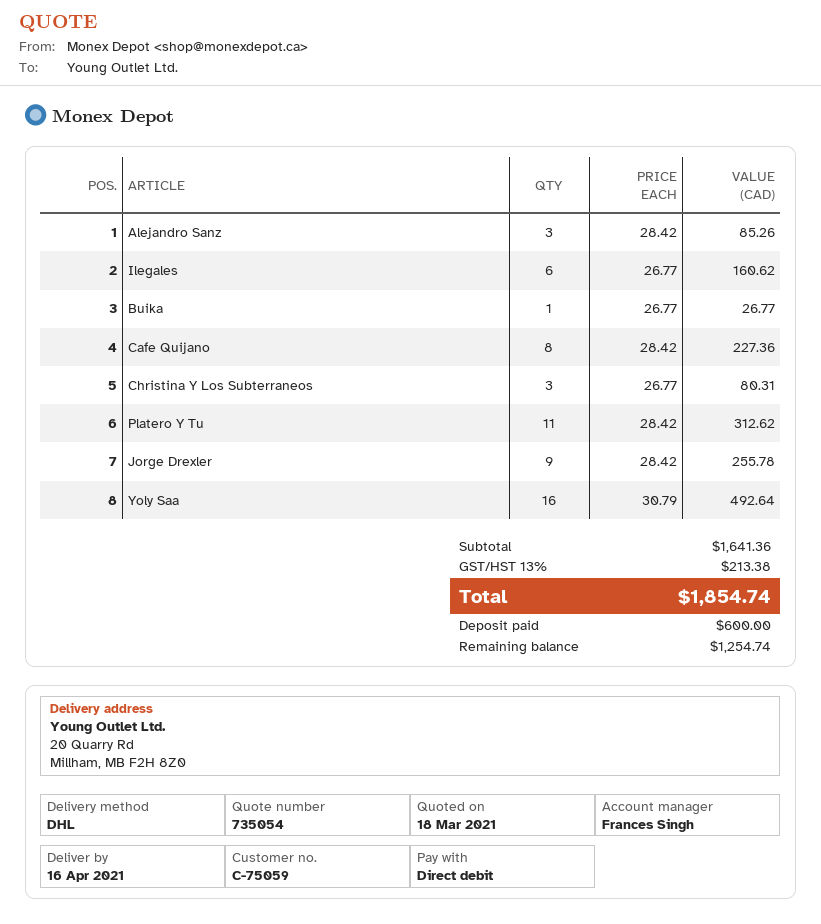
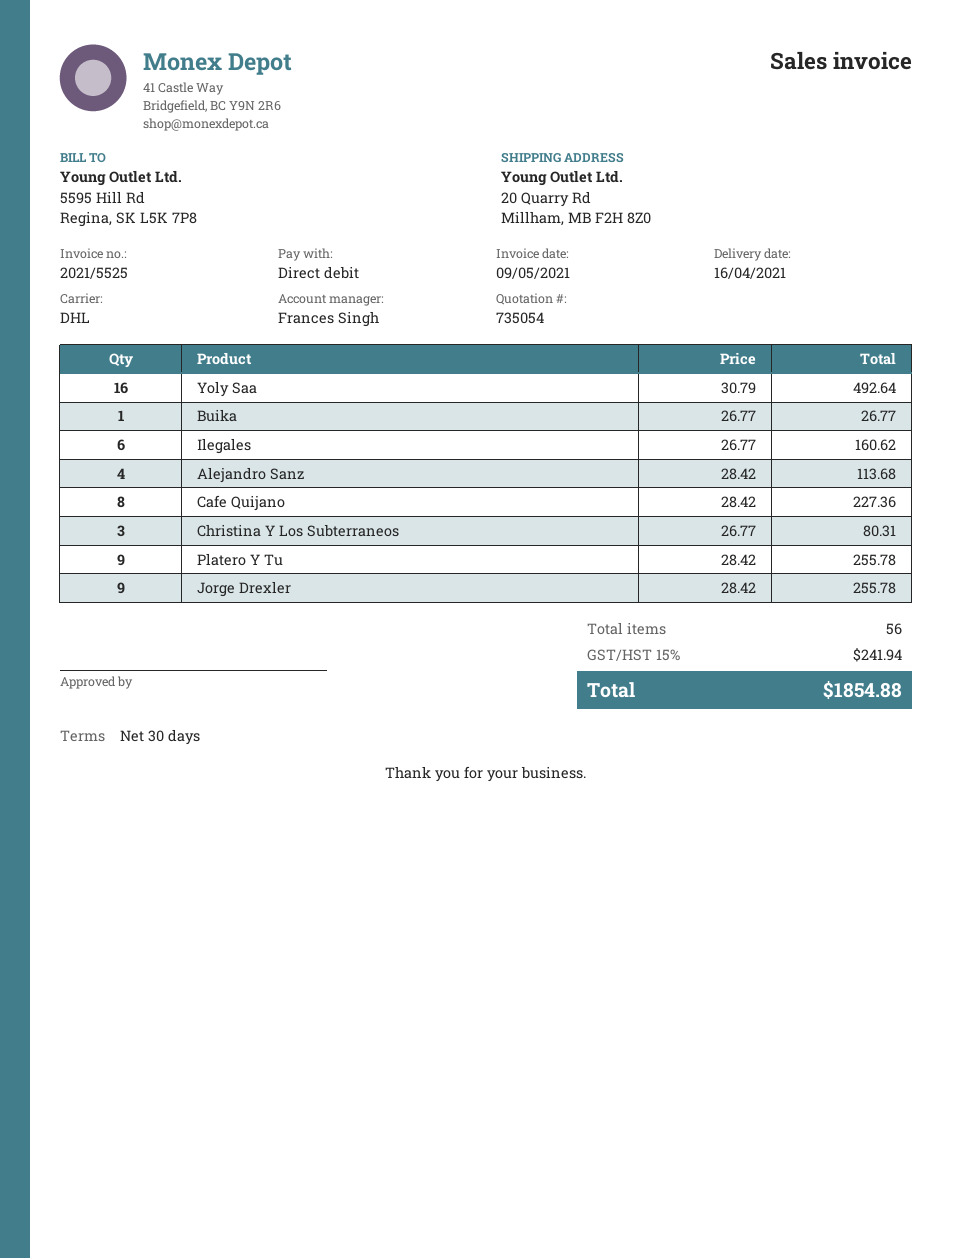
Alejandro Sanz: 3 x 28.42 = 85.26 -> 4 x 28.42 = 113.68
Platero Y Tu: 11 x 28.42 = 312.62 -> 9 x 28.42 = 255.78
tax: 13% = 213.38 -> 15% = 241.94
total: 1854.74 -> 1854.88

